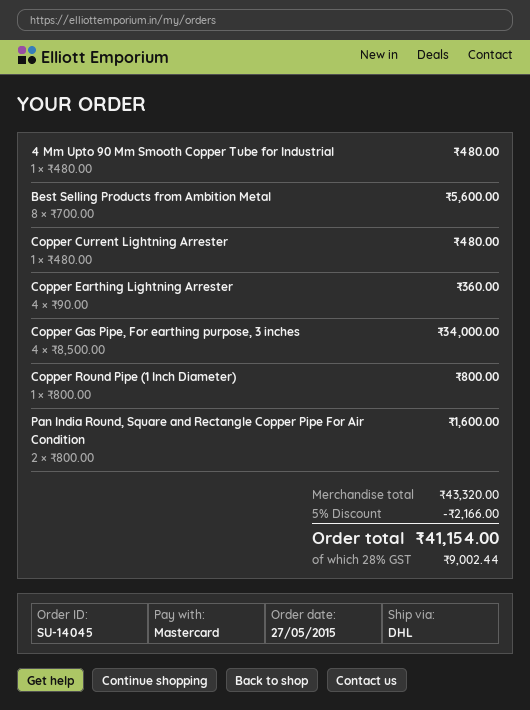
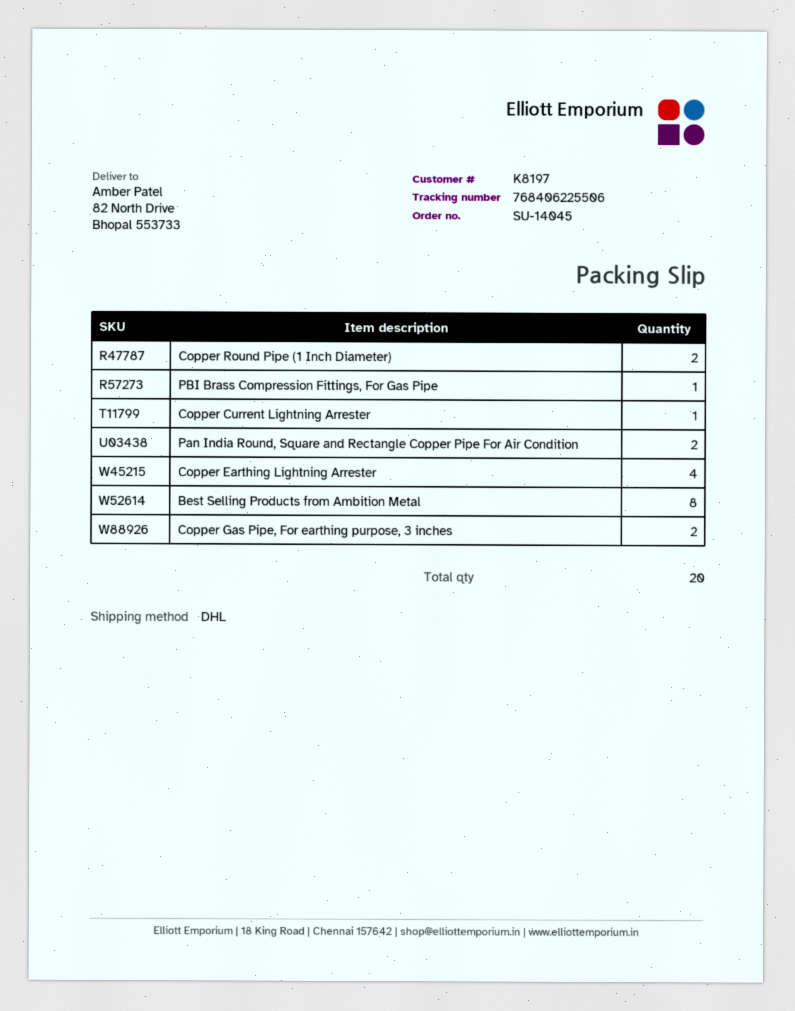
4 Mm Upto 90 Mm Smooth Copper Tube for Industrial: 1 -> none
Copper Gas Pipe, For earthing purpose, 3 inches: 4 -> 2
Copper Round Pipe (1 Inch Diameter): 1 -> 2
PBI Brass Compression Fittings, For Gas Pipe: none -> 1

